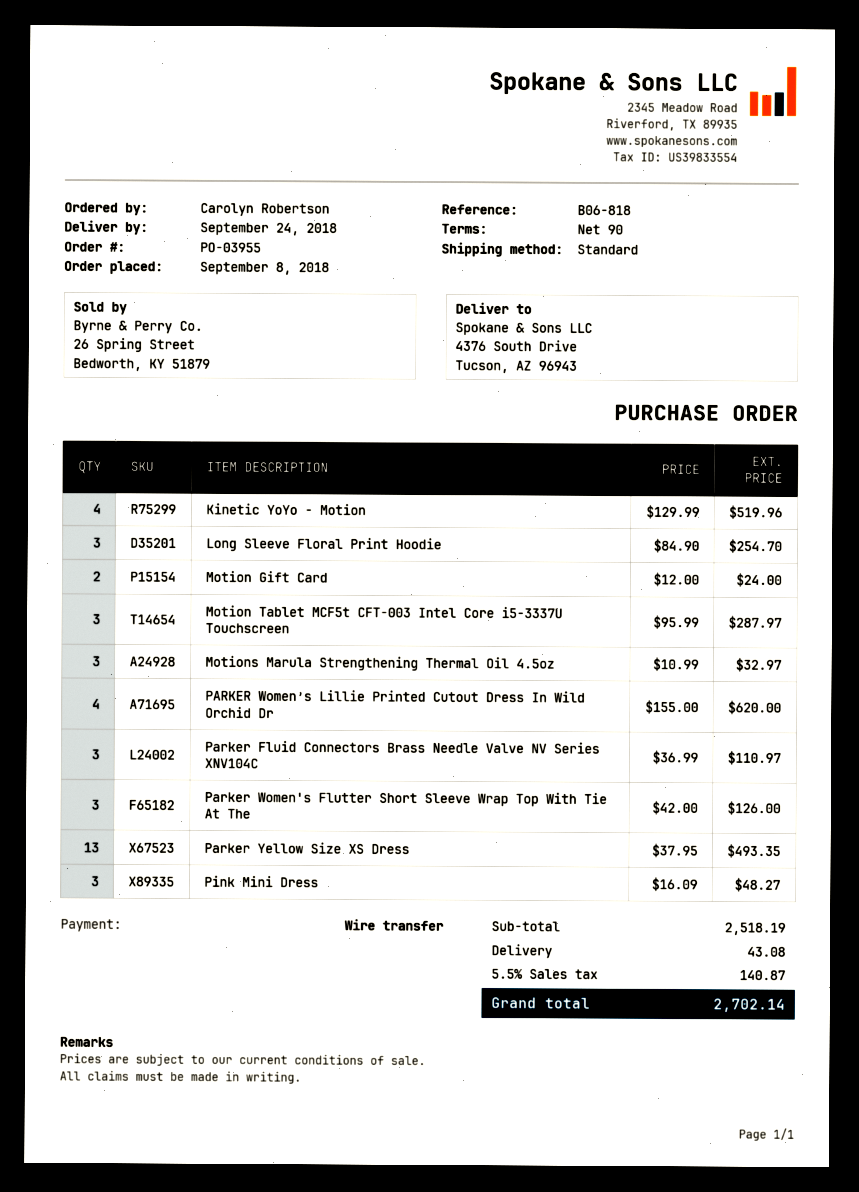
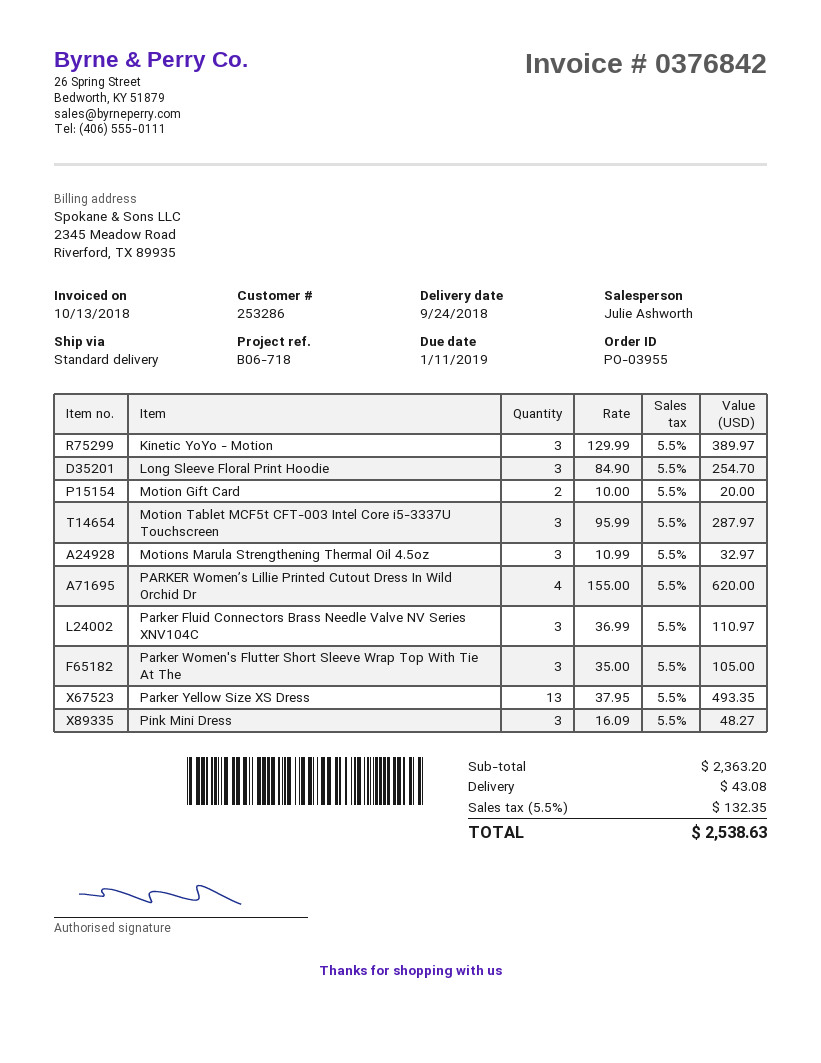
reference: B06-818 -> B06-718
Kinetic YoYo - Motion: 4 x 129.99 = 519.96 -> 3 x 129.99 = 389.97
Motion Gift Card: 2 x 12.00 = 24.00 -> 2 x 10.00 = 20.00
Parker Women's Flutter Short Sleeve Wrap Top With Tie At The: 3 x 42.00 = 126.00 -> 3 x 35.00 = 105.00
subtotal: 2518.19 -> 2363.20
tax: 5.5% = 140.87 -> 5.5% = 132.35
total: 2702.14 -> 2538.63

